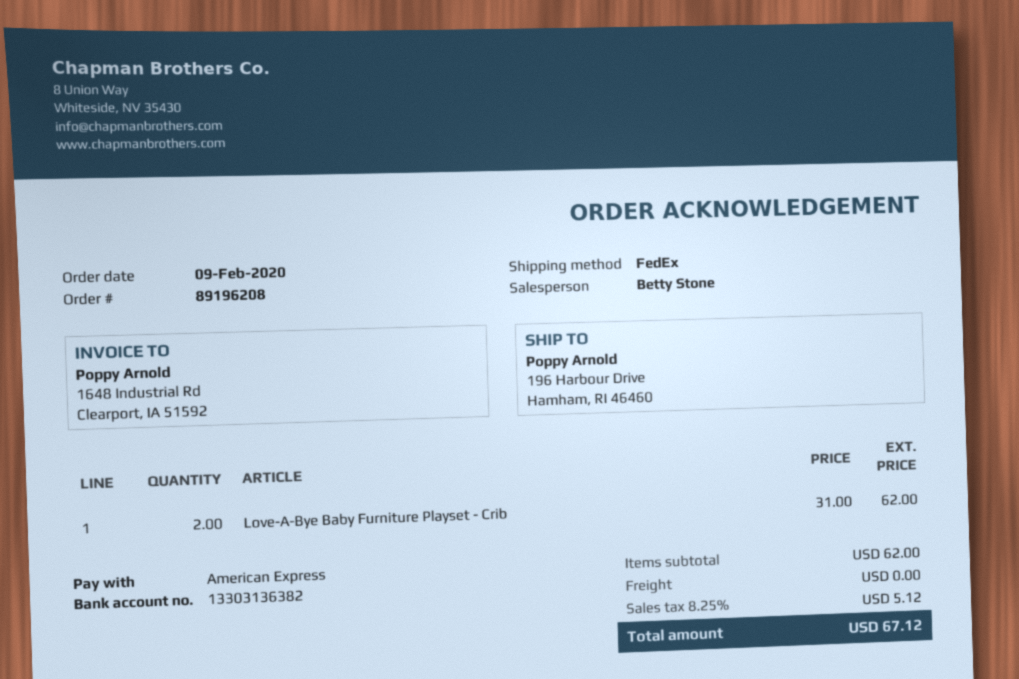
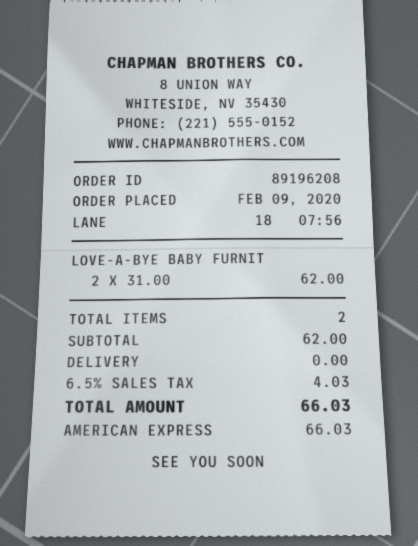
tax: 8.25% = 5.12 -> 6.5% = 4.03
total: 67.12 -> 66.03

